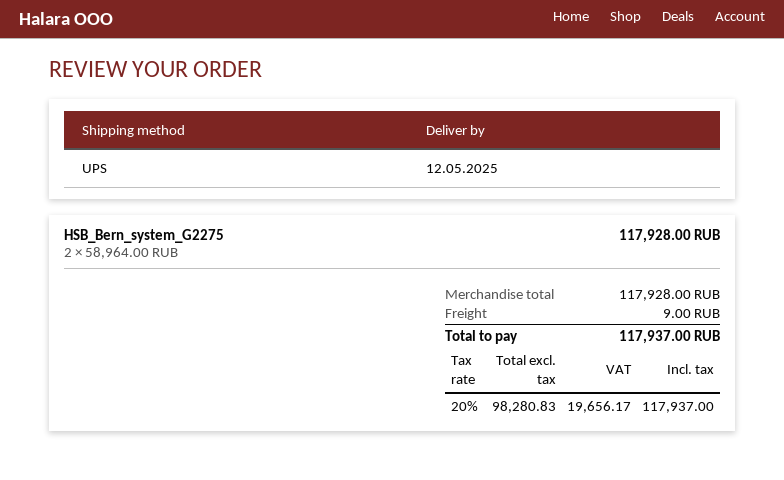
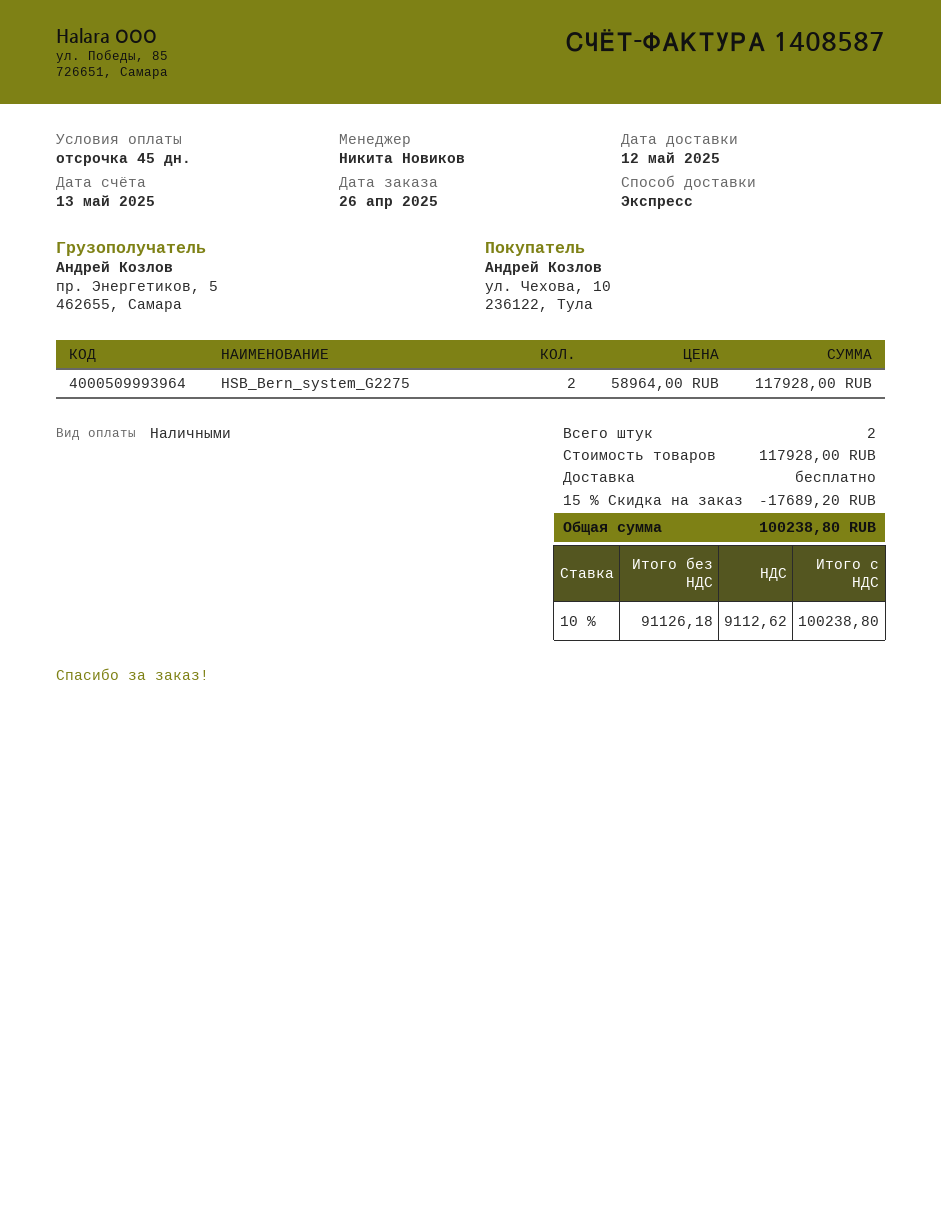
shipping method: UPS -> express
discount: none -> 15% = 17689.20
shipping: 9.00 -> 0.00
net: 98280.83 -> 91126.18
tax: 20% = 19656.17 -> 10% = 9112.62
total: 117937.00 -> 100238.80

